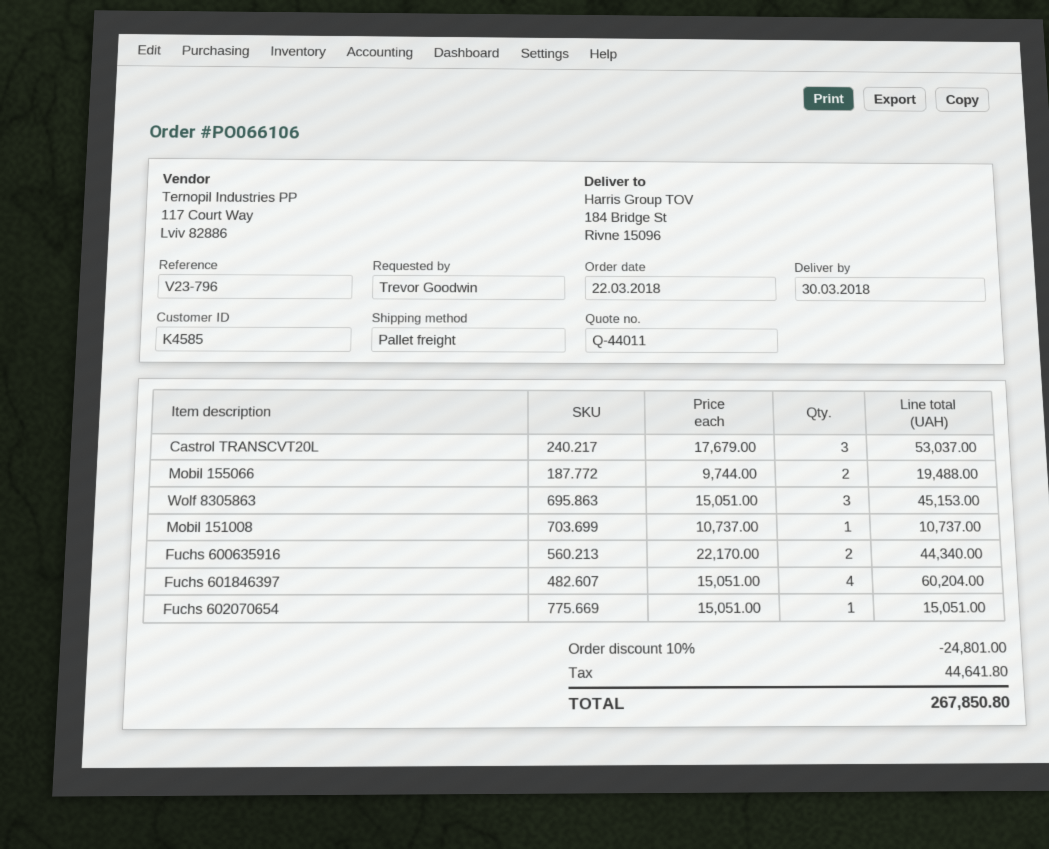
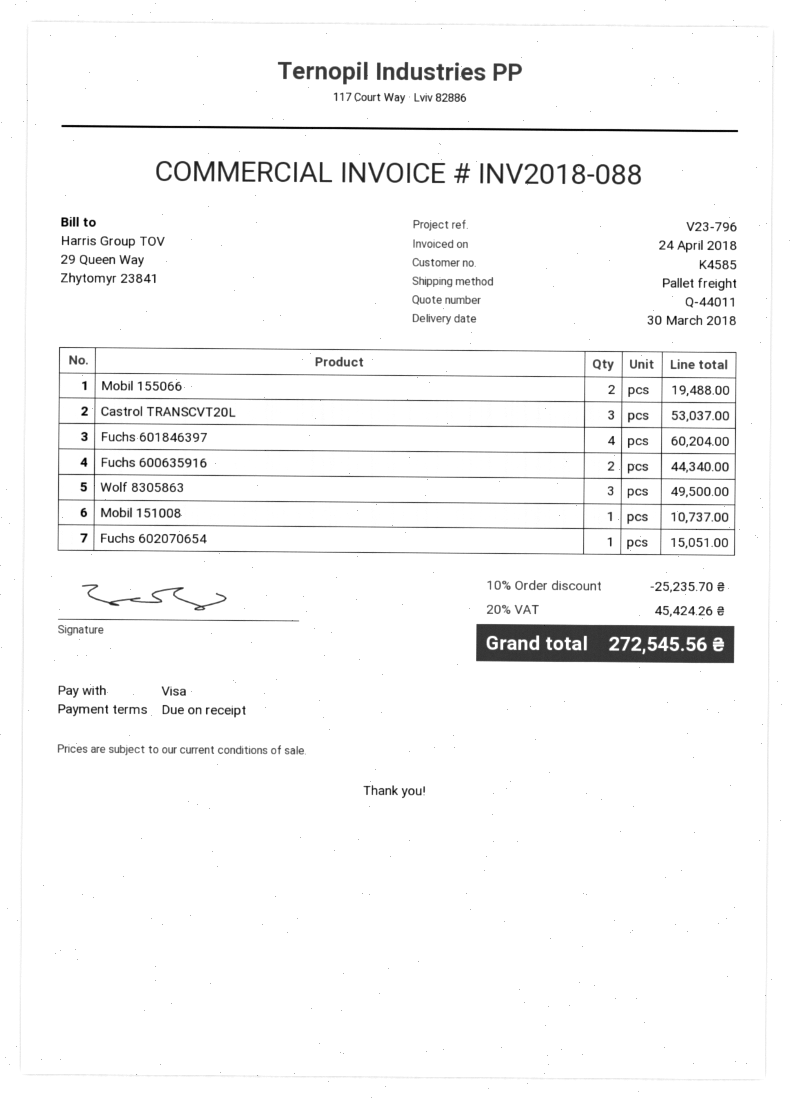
Wolf 8305863: 3 for 45153.00 -> 3 for 49500.00
discount: 10% = 24801.00 -> 10% = 25235.70
tax: 44641.80 -> 45424.26
total: 267850.80 -> 272545.56

